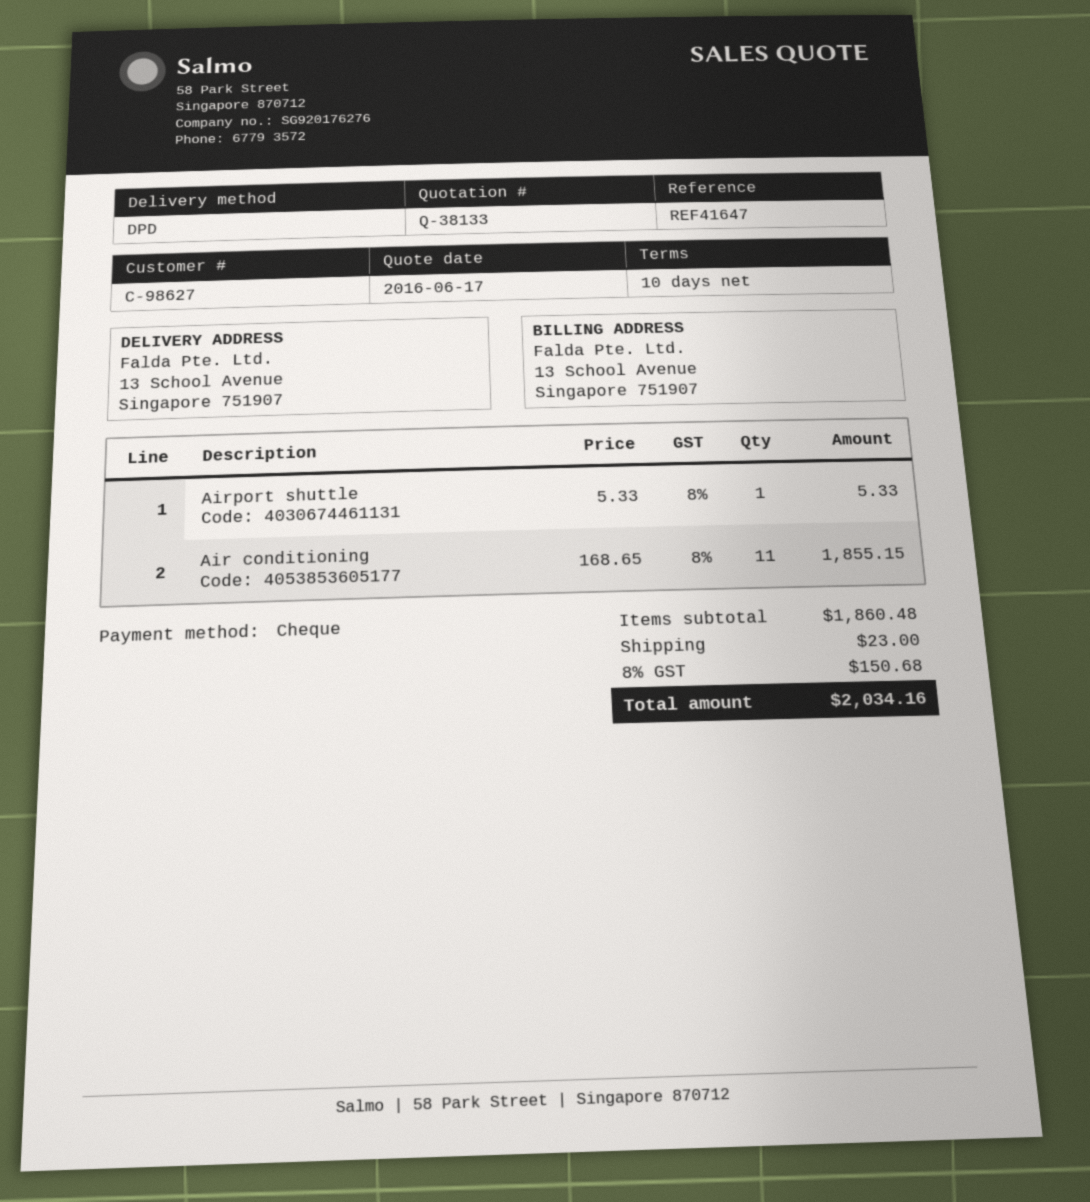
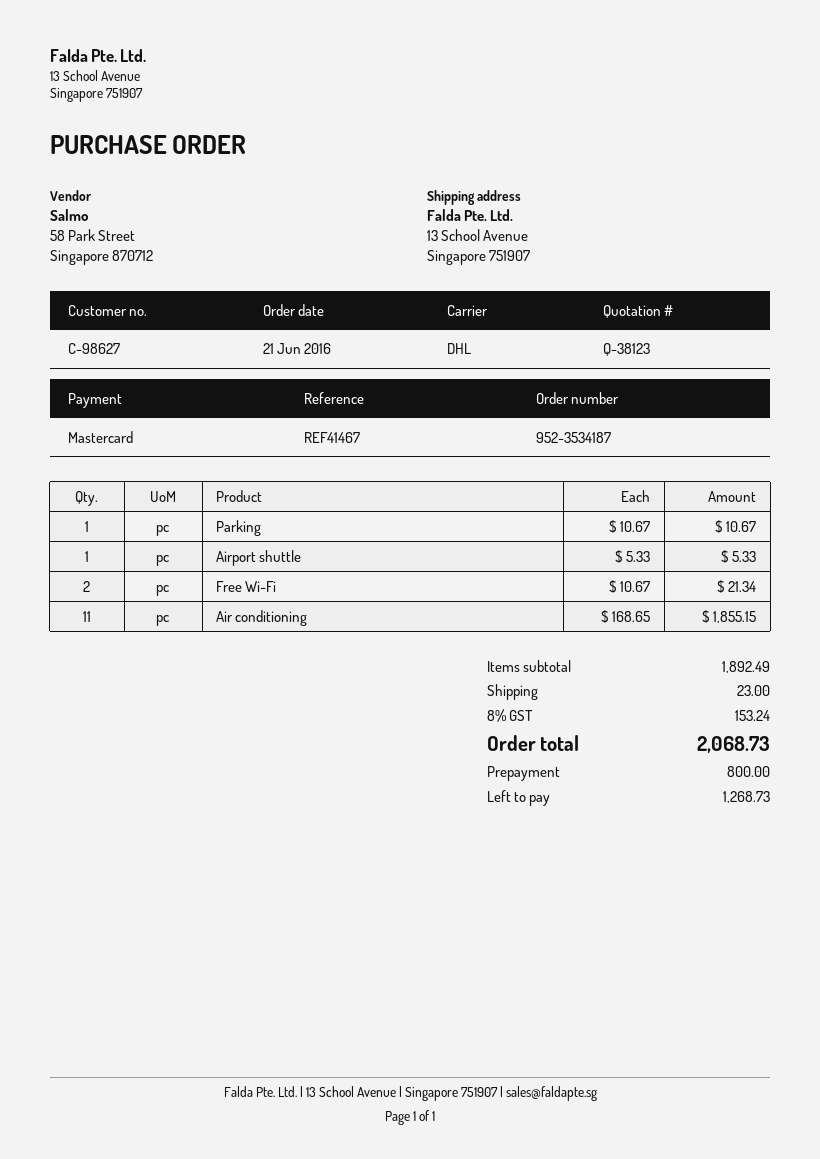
quote number: Q-38133 -> Q-38123
reference: REF41647 -> REF41467
payment method: cheque -> Mastercard
shipping method: DPD -> DHL
Parking: none -> 1 x 10.67 = 10.67
Free Wi-Fi: none -> 2 x 10.67 = 21.34
subtotal: 1860.48 -> 1892.49
tax: 8% = 150.68 -> 8% = 153.24
total: 2034.16 -> 2068.73

